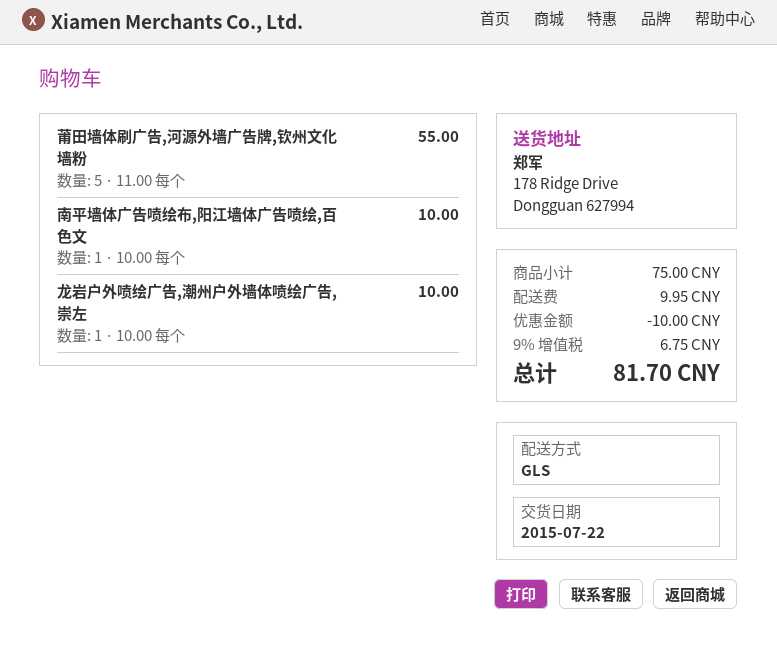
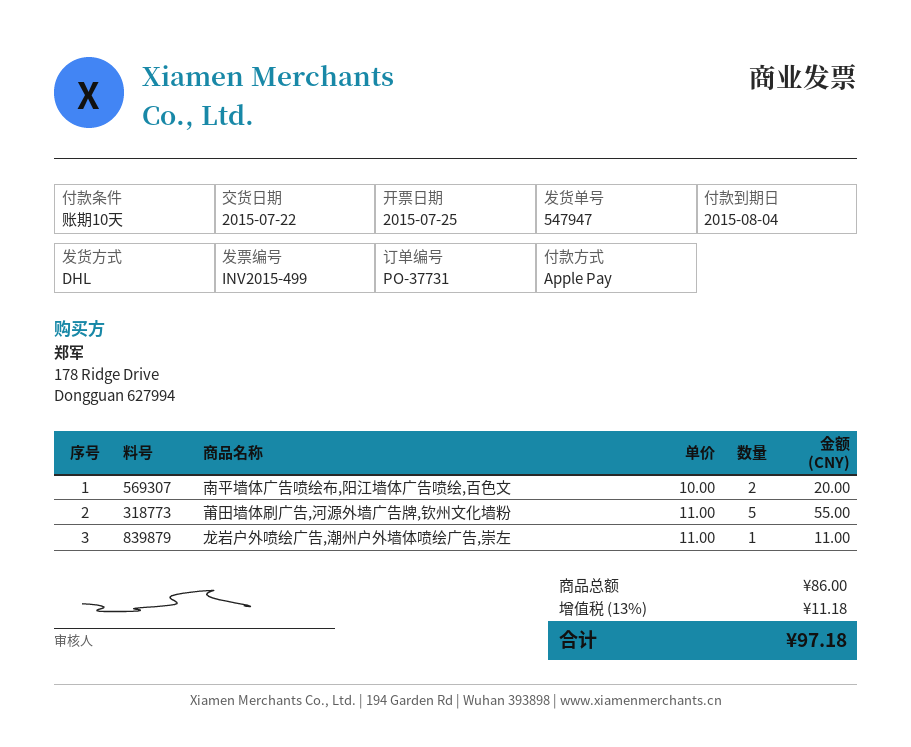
shipping method: GLS -> DHL
南平墙体广告喷绘布,阳江墙体广告喷绘,百色文: 1 x 10.00 = 10.00 -> 2 x 10.00 = 20.00
龙岩户外喷绘广告,潮州户外墙体喷绘广告,崇左: 1 x 10.00 = 10.00 -> 1 x 11.00 = 11.00
subtotal: 75.00 -> 86.00
discount: 10.00 -> none
shipping: 9.95 -> none
tax: 9% = 6.75 -> 13% = 11.18
total: 81.70 -> 97.18

